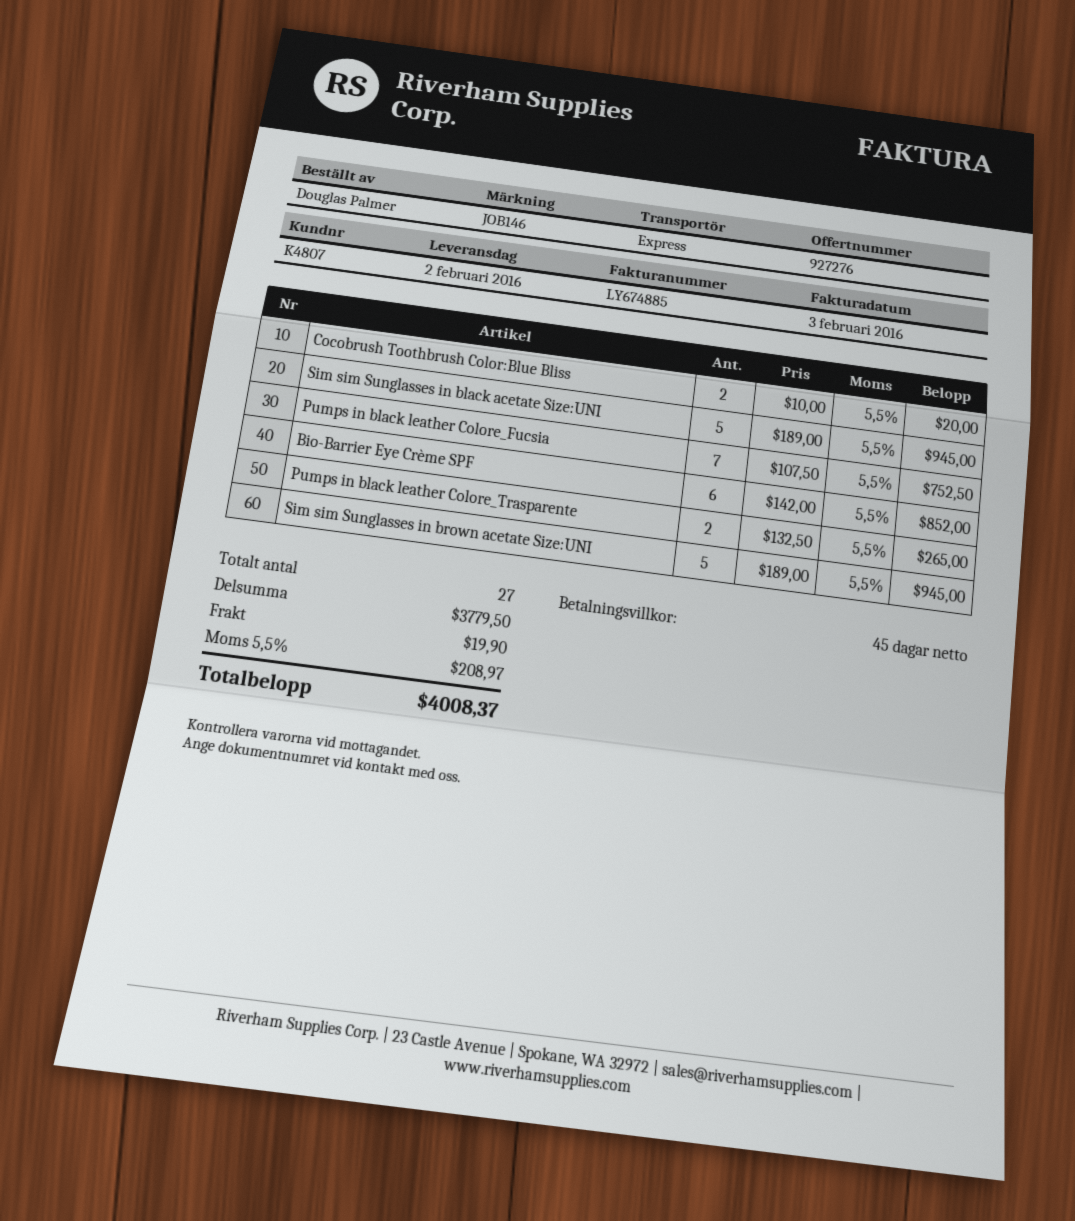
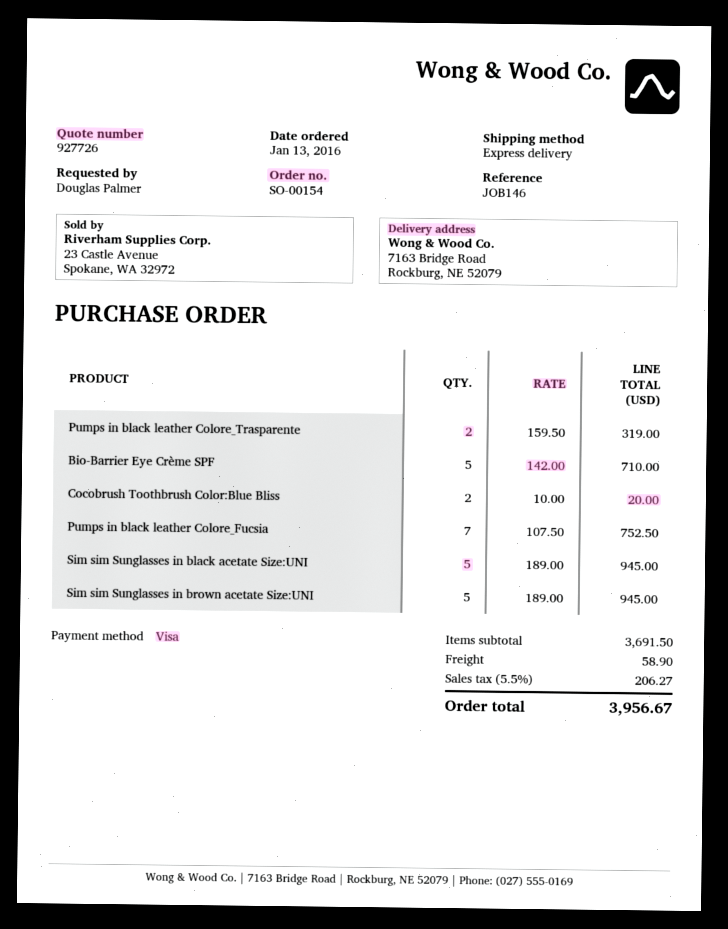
quote number: 927276 -> 927726
Bio-Barrier Eye Crème SPF: 6 x 142.00 = 852.00 -> 5 x 142.00 = 710.00
Pumps in black leather Colore_Trasparente: 2 x 132.50 = 265.00 -> 2 x 159.50 = 319.00
subtotal: 3779.50 -> 3691.50
shipping: 19.90 -> 58.90
tax: 5.5% = 208.97 -> 5.5% = 206.27
total: 4008.37 -> 3956.67

